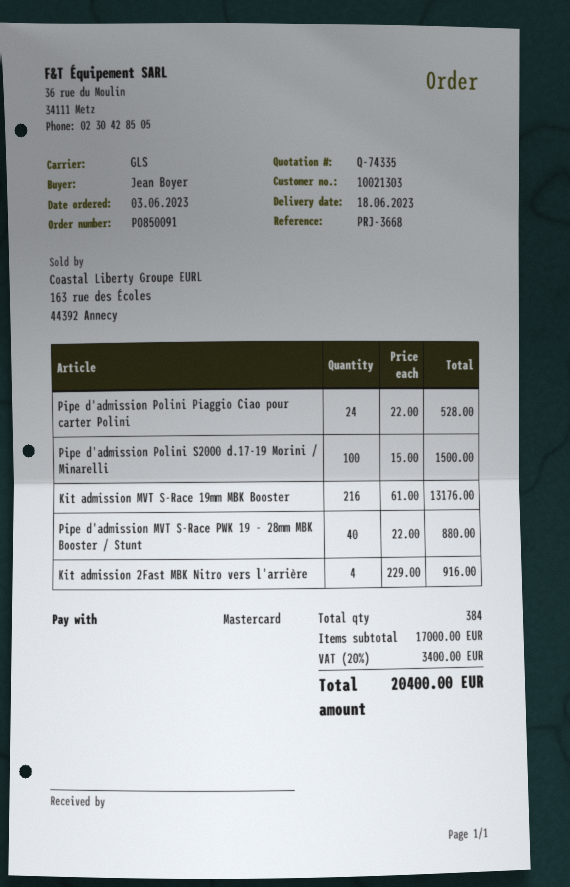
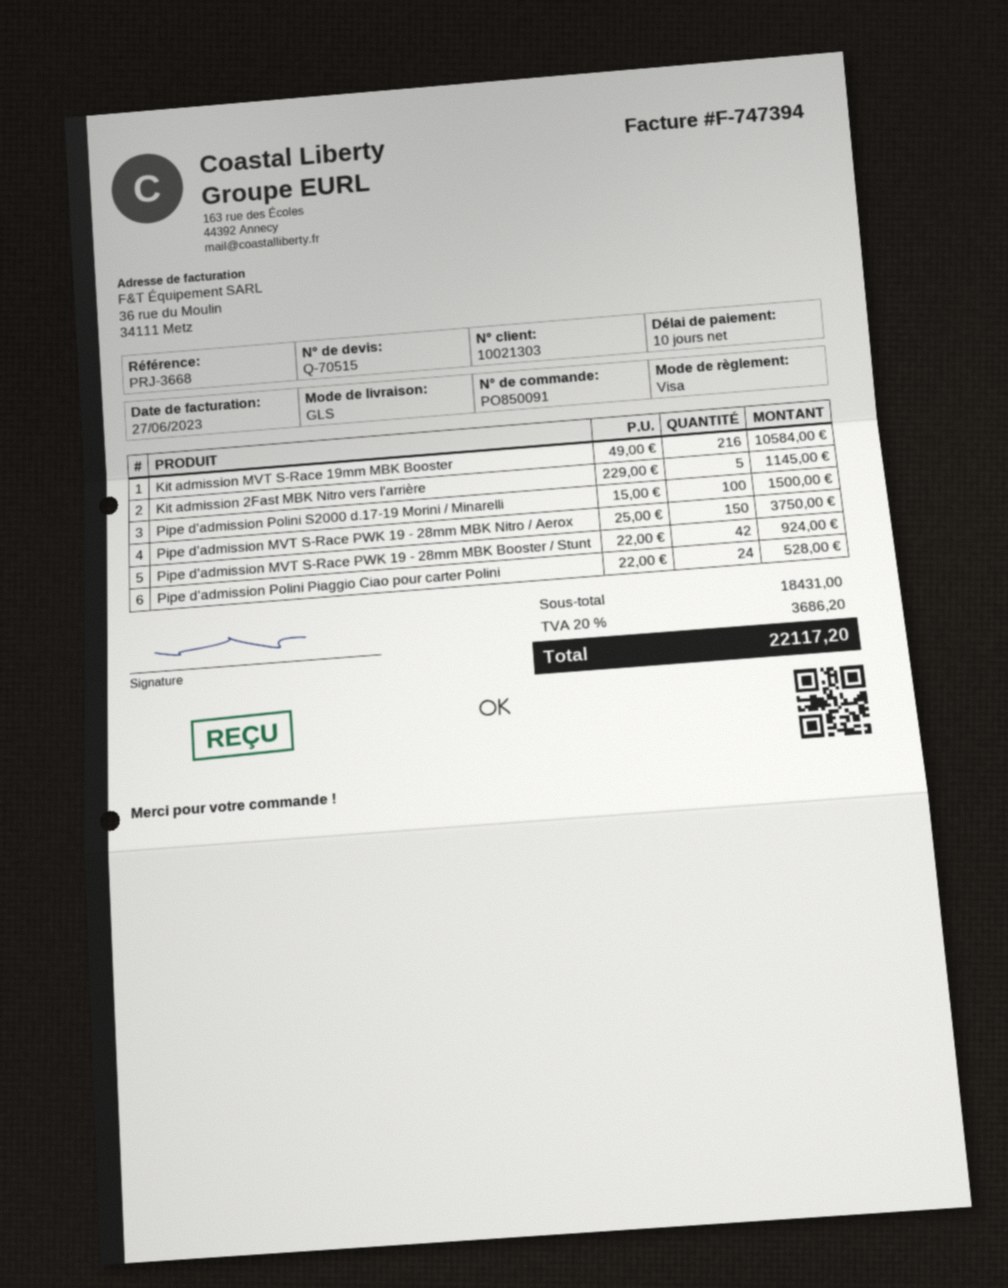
quote number: Q-74335 -> Q-70515
payment method: Mastercard -> Visa
Kit admission MVT S-Race 19mm MBK Booster: 216 x 61.00 = 13176.00 -> 216 x 49.00 = 10584.00
Pipe d'admission MVT S-Race PWK 19 - 28mm MBK Booster / Stunt: 40 x 22.00 = 880.00 -> 42 x 22.00 = 924.00
Kit admission 2Fast MBK Nitro vers l'arrière: 4 x 229.00 = 916.00 -> 5 x 229.00 = 1145.00
Pipe d'admission MVT S-Race PWK 19 - 28mm MBK Nitro / Aerox: none -> 150 x 25.00 = 3750.00
subtotal: 17000.00 -> 18431.00
tax: 20% = 3400.00 -> 20% = 3686.20
total: 20400.00 -> 22117.20

